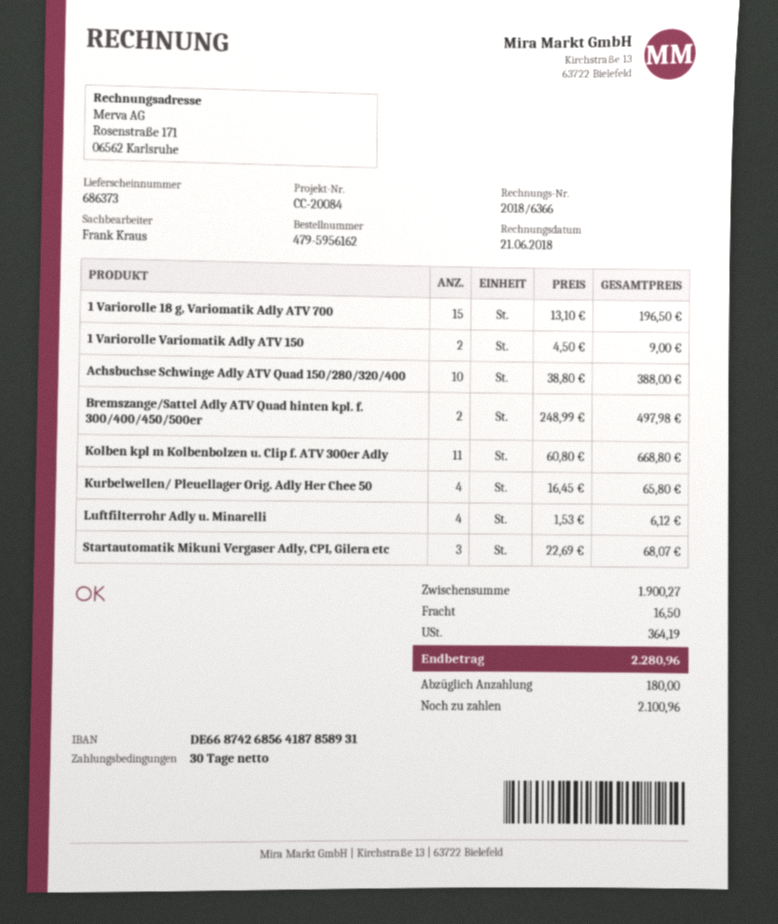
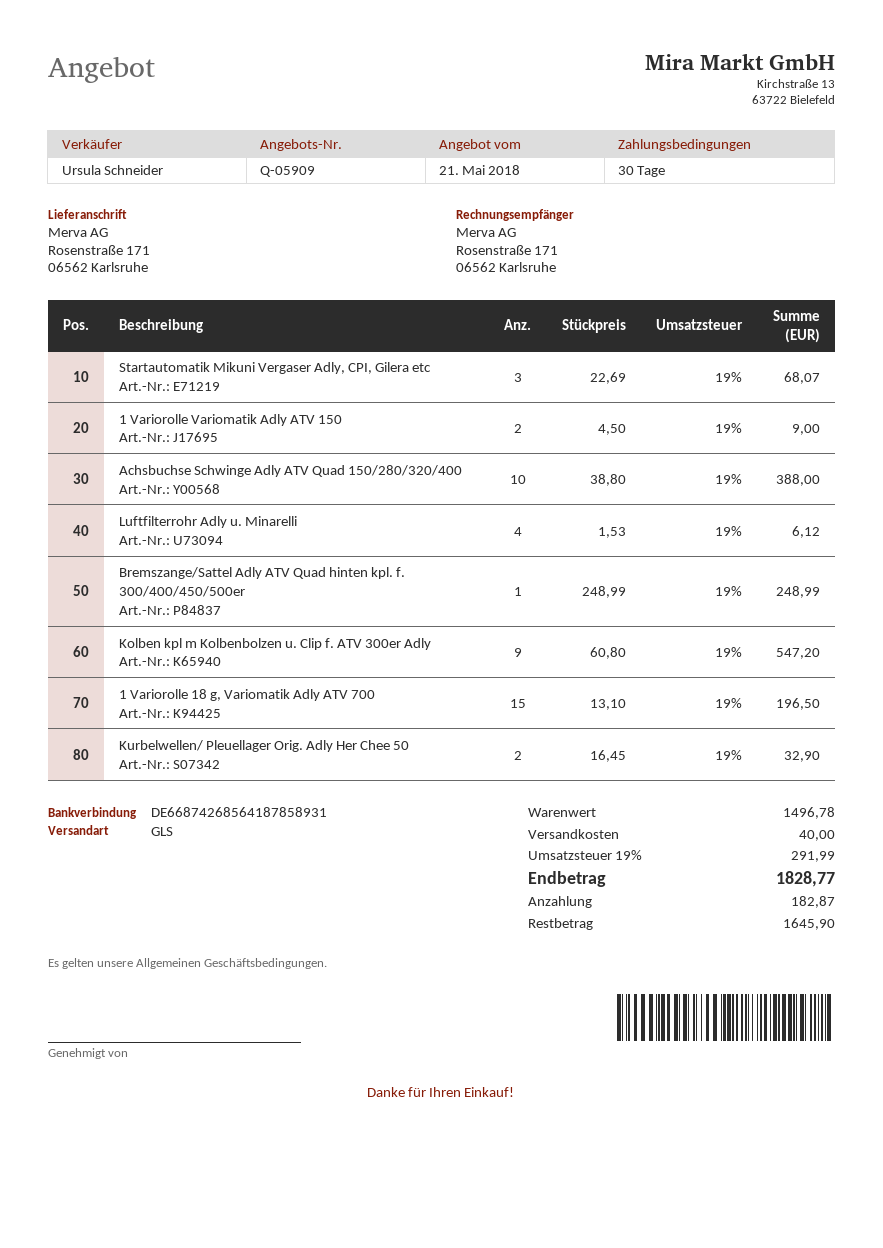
sales rep: Frank Kraus -> Ursula Schneider
Bremszange/Sattel Adly ATV Quad hinten kpl. f. 300/400/450/500er: 2 x 248.99 = 497.98 -> 1 x 248.99 = 248.99
Kolben kpl m Kolbenbolzen u. Clip f. ATV 300er Adly: 11 x 60.80 = 668.80 -> 9 x 60.80 = 547.20
Kurbelwellen/ Pleuellager Orig. Adly Her Chee 50: 4 x 16.45 = 65.80 -> 2 x 16.45 = 32.90
subtotal: 1900.27 -> 1496.78
shipping: 16.50 -> 40.00
tax: 364.19 -> 291.99
total: 2280.96 -> 1828.77
deposit: 180.00 -> 182.87
balance: 2100.96 -> 1645.90

